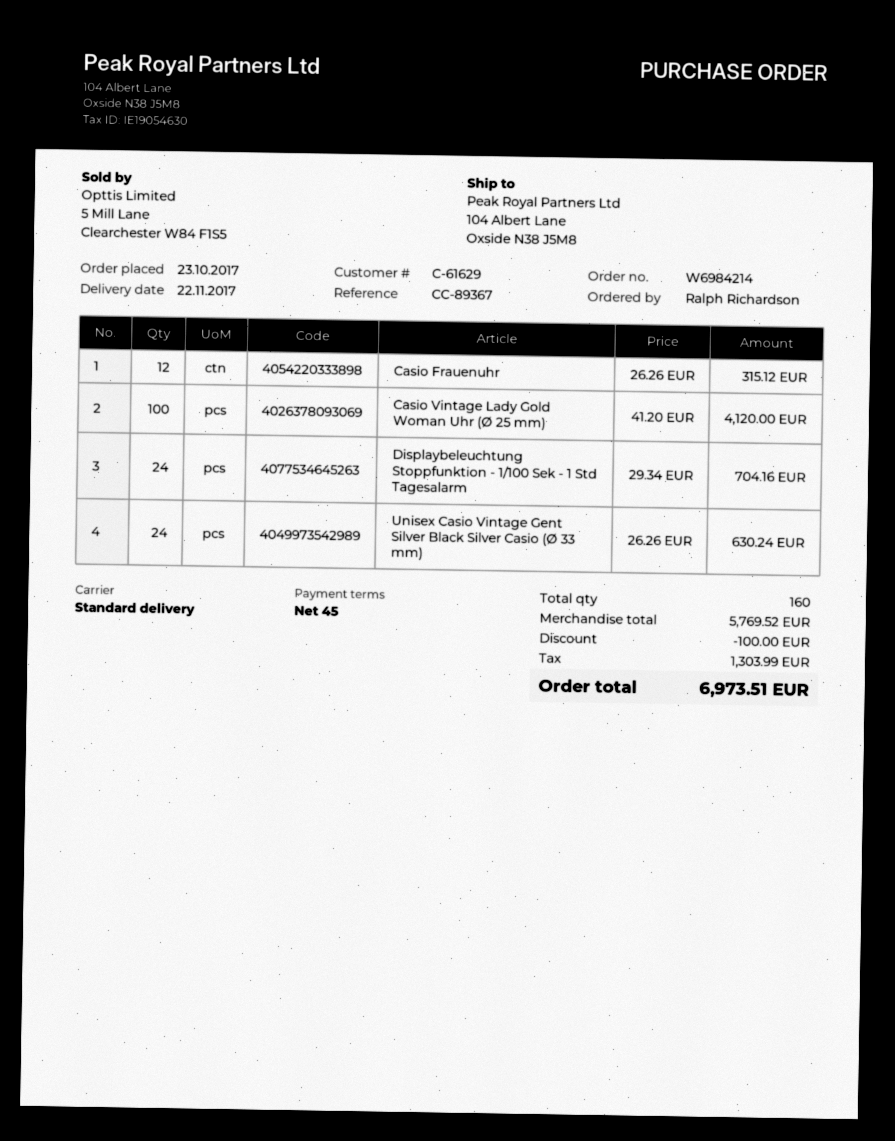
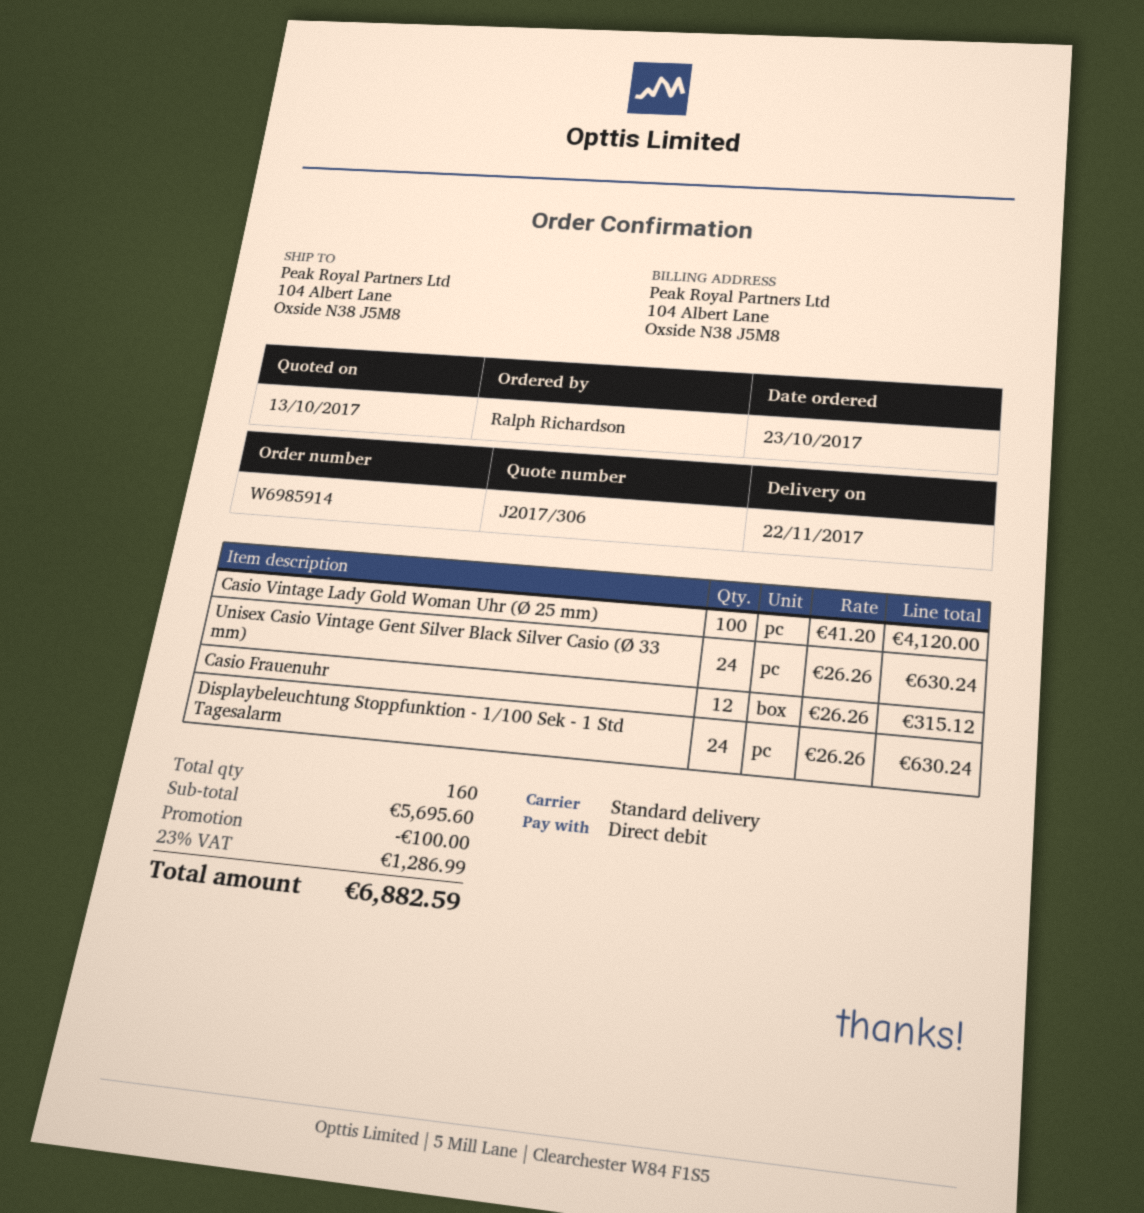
order number: W6984214 -> W6985914
Displaybeleuchtung Stoppfunktion - 1/100 Sek - 1 Std Tagesalarm: 24 x 29.34 = 704.16 -> 24 x 26.26 = 630.24
subtotal: 5769.52 -> 5695.60
tax: 1303.99 -> 1286.99
total: 6973.51 -> 6882.59

